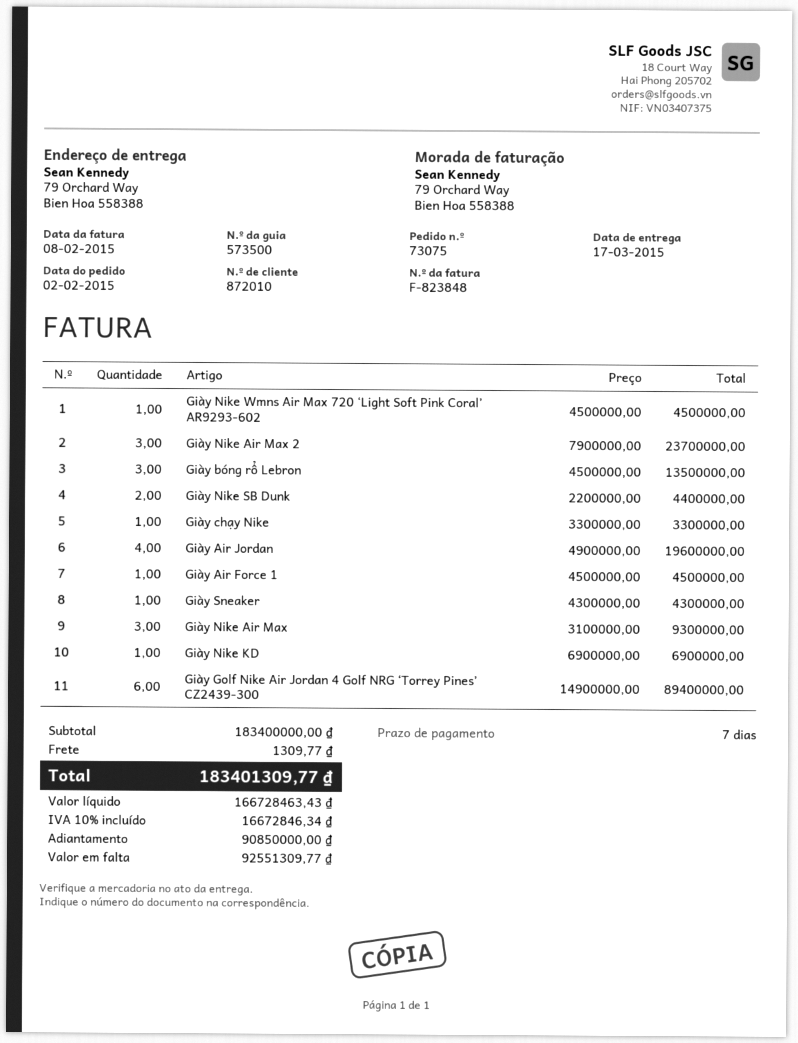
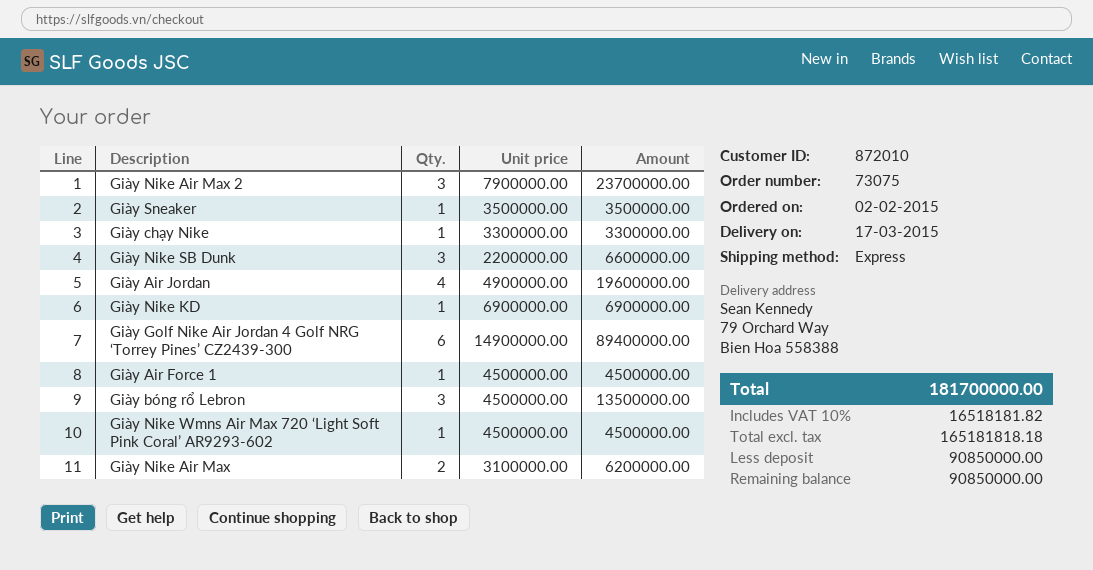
Giày Nike SB Dunk: 2 x 2200000.00 = 4400000.00 -> 3 x 2200000.00 = 6600000.00
Giày Sneaker: 1 x 4300000.00 = 4300000.00 -> 1 x 3500000.00 = 3500000.00
Giày Nike Air Max: 3 x 3100000.00 = 9300000.00 -> 2 x 3100000.00 = 6200000.00
shipping: 1309.77 -> none
net: 166728463.43 -> 165181818.18
tax: 10% = 16672846.34 -> 10% = 16518181.82
total: 183401309.77 -> 181700000.00
balance: 92551309.77 -> 90850000.00

